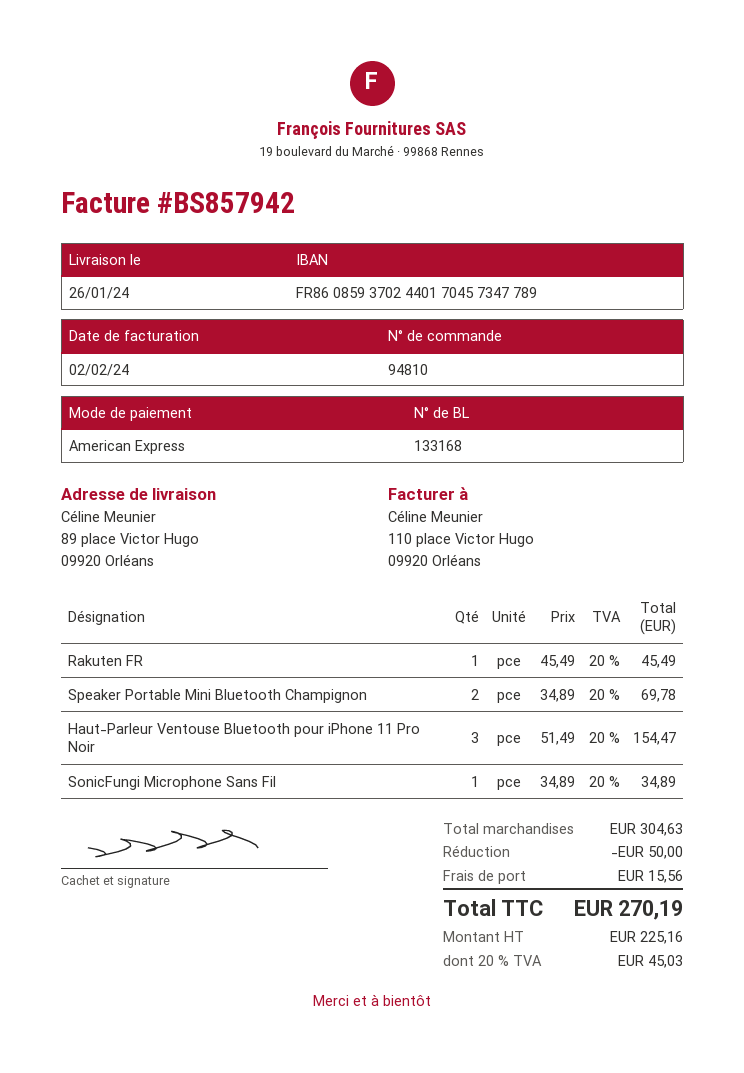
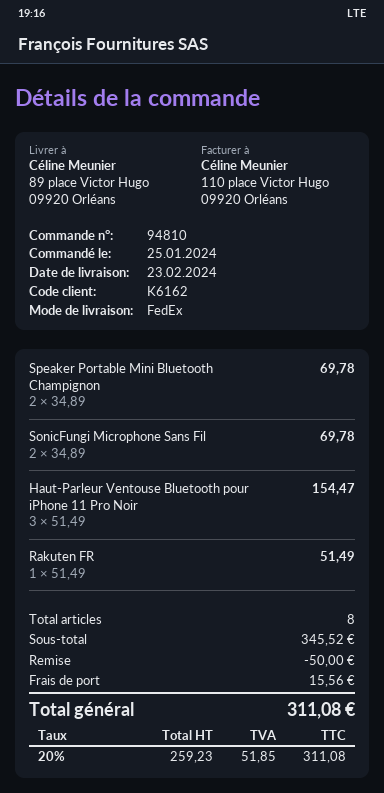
delivery date: 2024-01-26 -> 2024-02-23
Rakuten FR: 1 x 45.49 = 45.49 -> 1 x 51.49 = 51.49
SonicFungi Microphone Sans Fil: 1 x 34.89 = 34.89 -> 2 x 34.89 = 69.78
subtotal: 304.63 -> 345.52
net: 225.16 -> 259.23
tax: 20% = 45.03 -> 20% = 51.85
total: 270.19 -> 311.08

